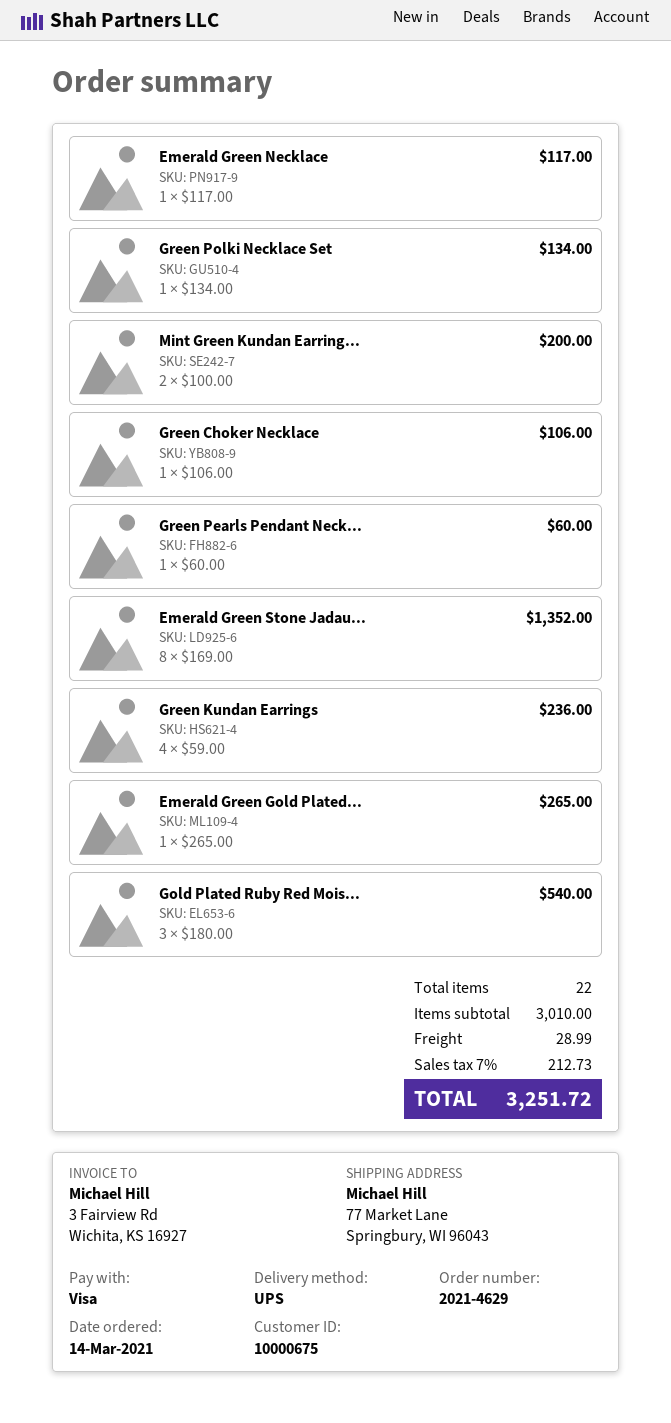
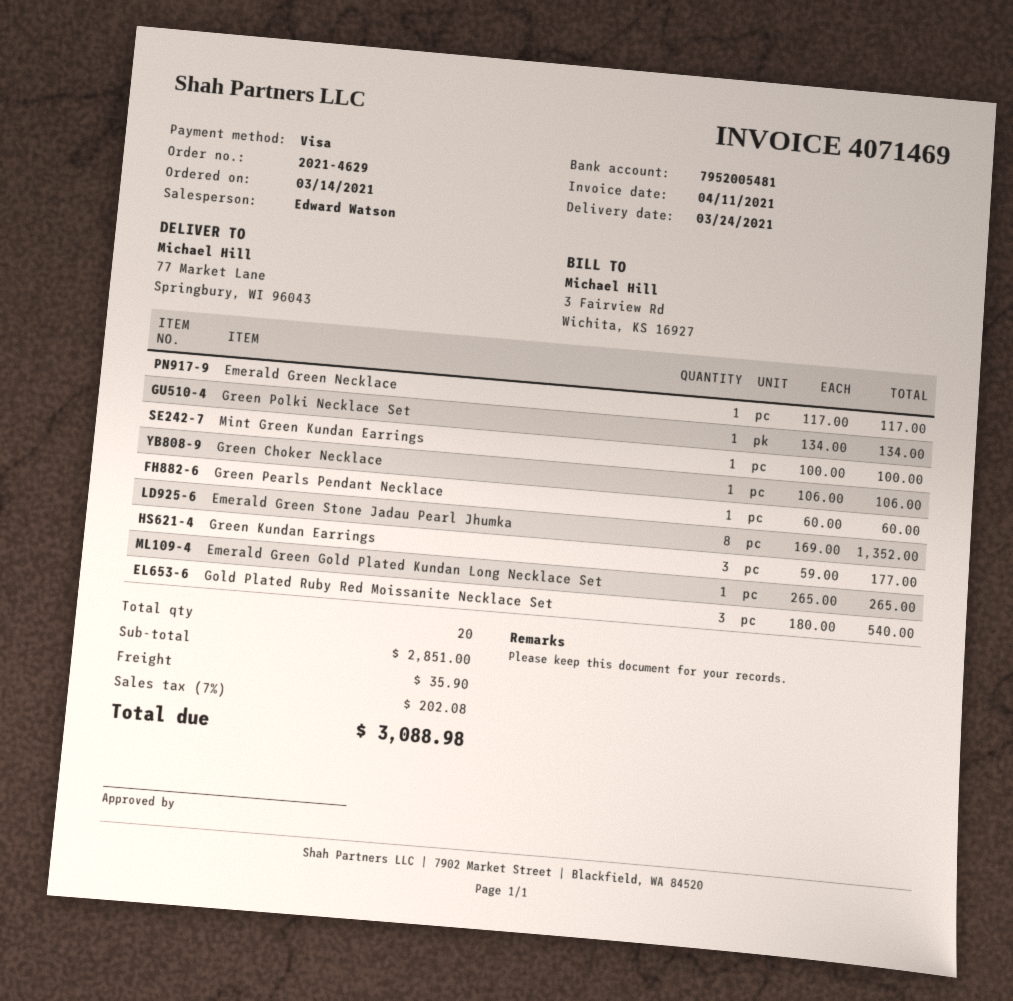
Mint Green Kundan Earring...: 2 x 100.00 = 200.00 -> 1 x 100.00 = 100.00
Green Kundan Earrings: 4 x 59.00 = 236.00 -> 3 x 59.00 = 177.00
total quantity: 22 -> 20
subtotal: 3010.00 -> 2851.00
shipping: 28.99 -> 35.90
tax: 7% = 212.73 -> 7% = 202.08
total: 3251.72 -> 3088.98

